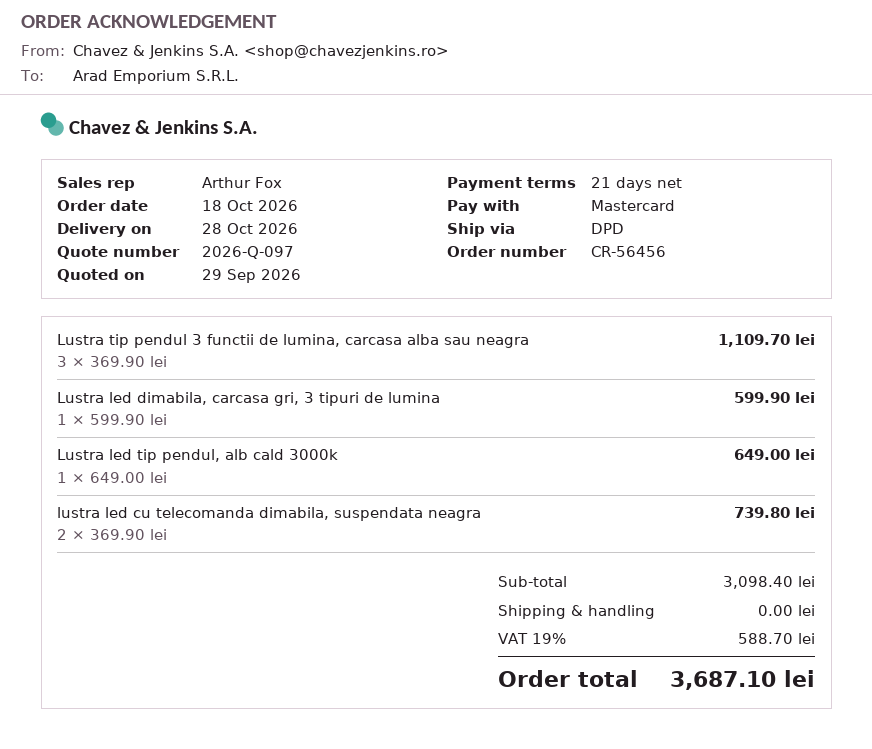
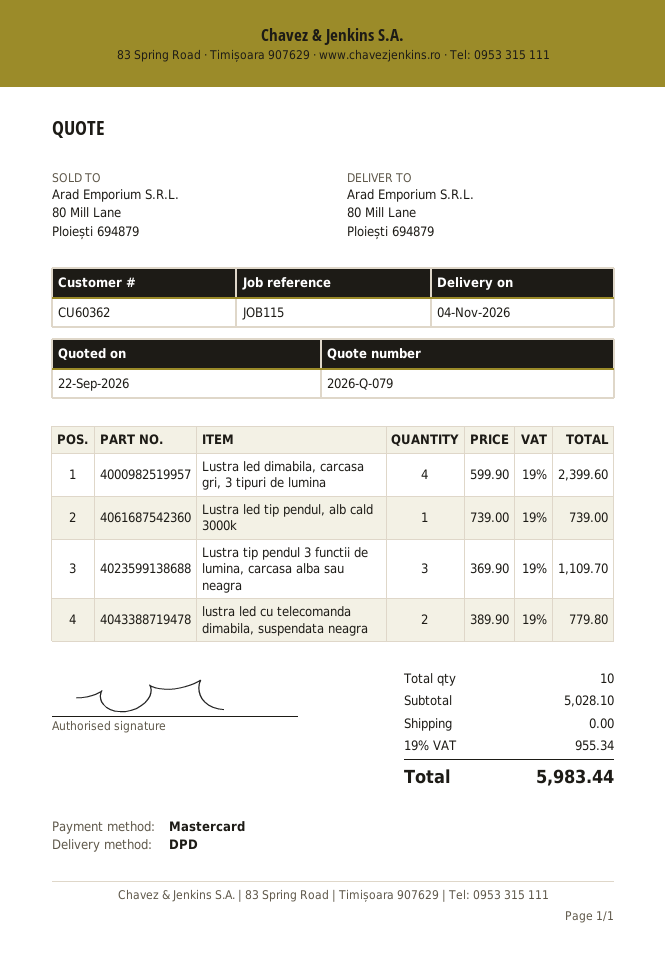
quote number: 2026-Q-097 -> 2026-Q-079
quote date: 2026-09-29 -> 2026-09-22
delivery date: 2026-10-28 -> 2026-11-04
Lustra led dimabila, carcasa gri, 3 tipuri de lumina: 1 x 599.90 = 599.90 -> 4 x 599.90 = 2399.60
Lustra led tip pendul, alb cald 3000k: 1 x 649.00 = 649.00 -> 1 x 739.00 = 739.00
lustra led cu telecomanda dimabila, suspendata neagra: 2 x 369.90 = 739.80 -> 2 x 389.90 = 779.80
subtotal: 3098.40 -> 5028.10
tax: 19% = 588.70 -> 19% = 955.34
total: 3687.10 -> 5983.44

